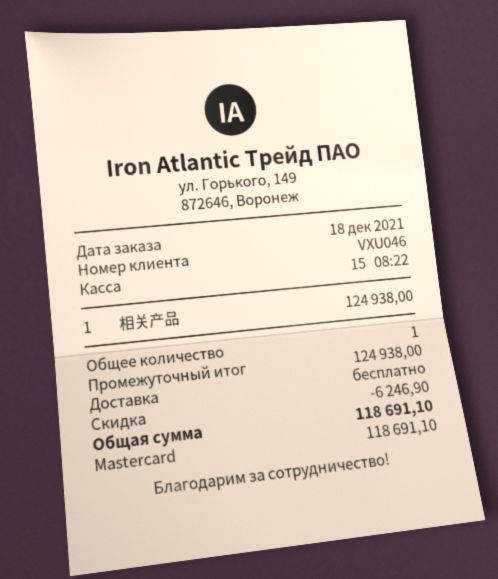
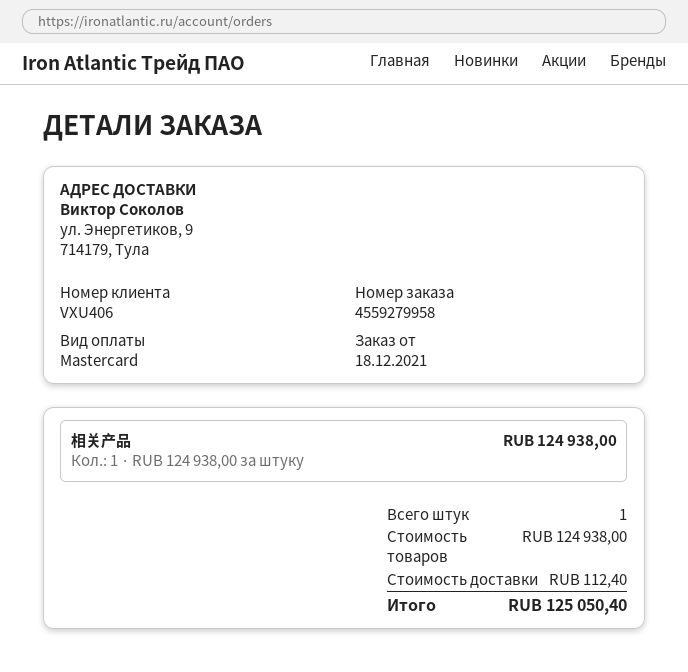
customer number: VXU046 -> VXU406
discount: 6246.90 -> none
shipping: 0.00 -> 112.40
total: 118691.10 -> 125050.40

